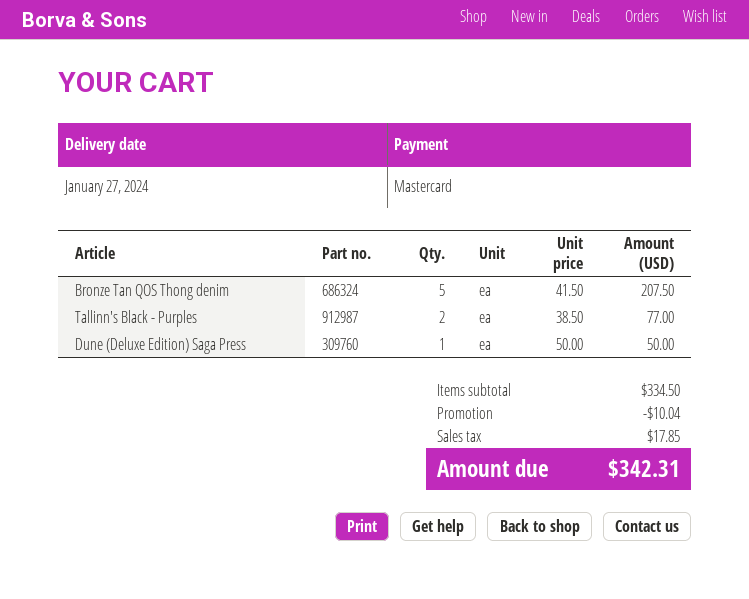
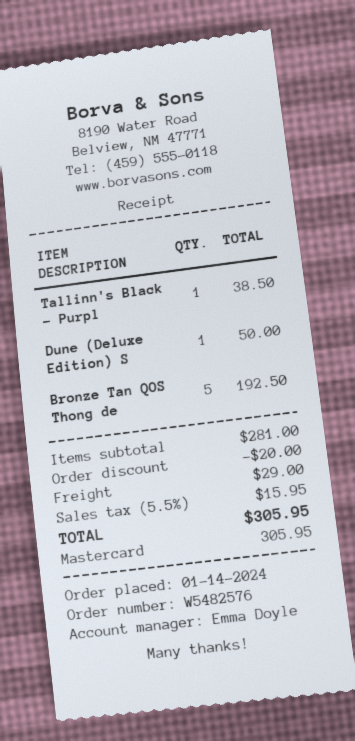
Bronze Tan QOS Thong denim: 5 for 207.50 -> 5 for 192.50
Tallinn's Black - Purples: 2 for 77.00 -> 1 for 38.50
subtotal: 334.50 -> 281.00
discount: 10.04 -> 20.00
shipping: none -> 29.00
tax: 17.85 -> 15.95
total: 342.31 -> 305.95

